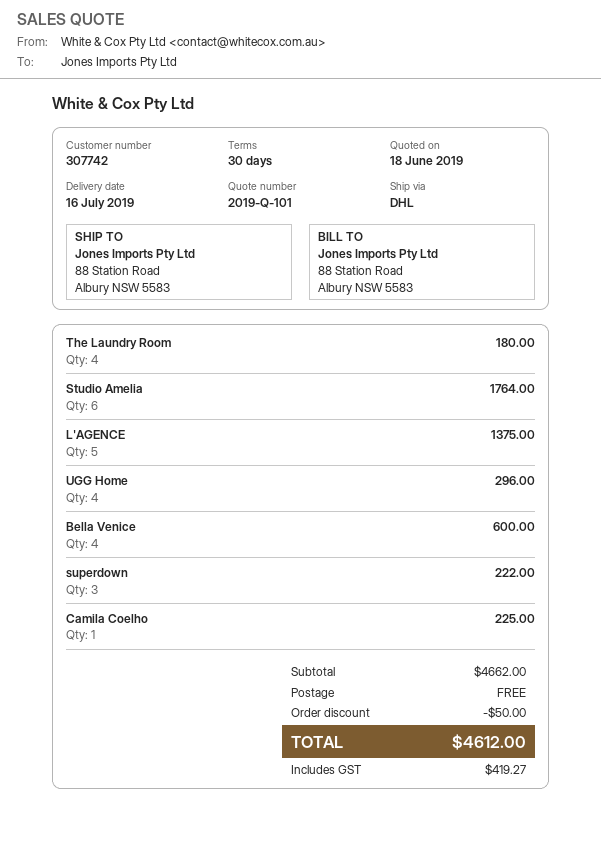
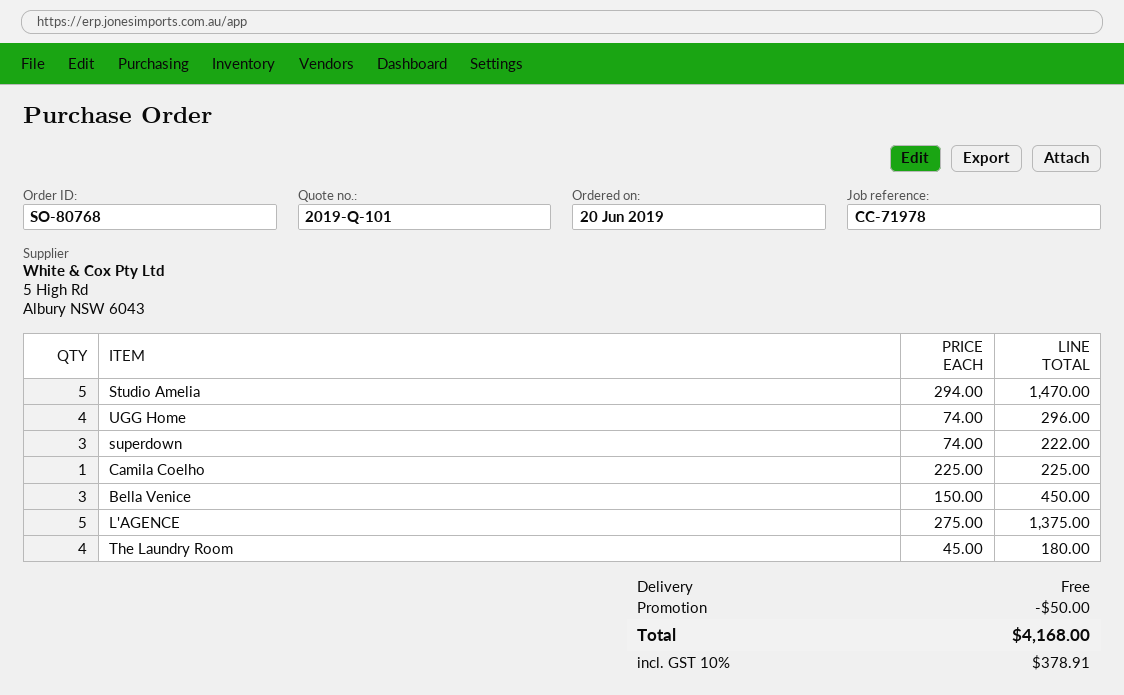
Studio Amelia: 6 for 1764.00 -> 5 for 1470.00
Bella Venice: 4 for 600.00 -> 3 for 450.00
tax: 419.27 -> 378.91
total: 4612.00 -> 4168.00

